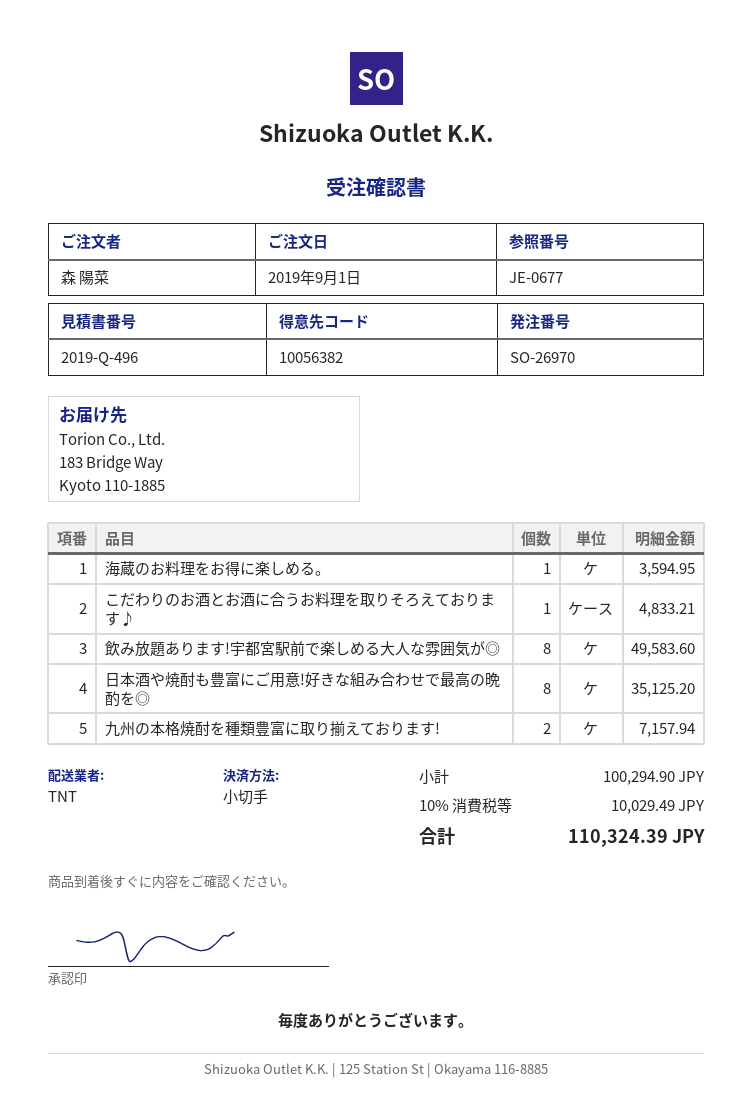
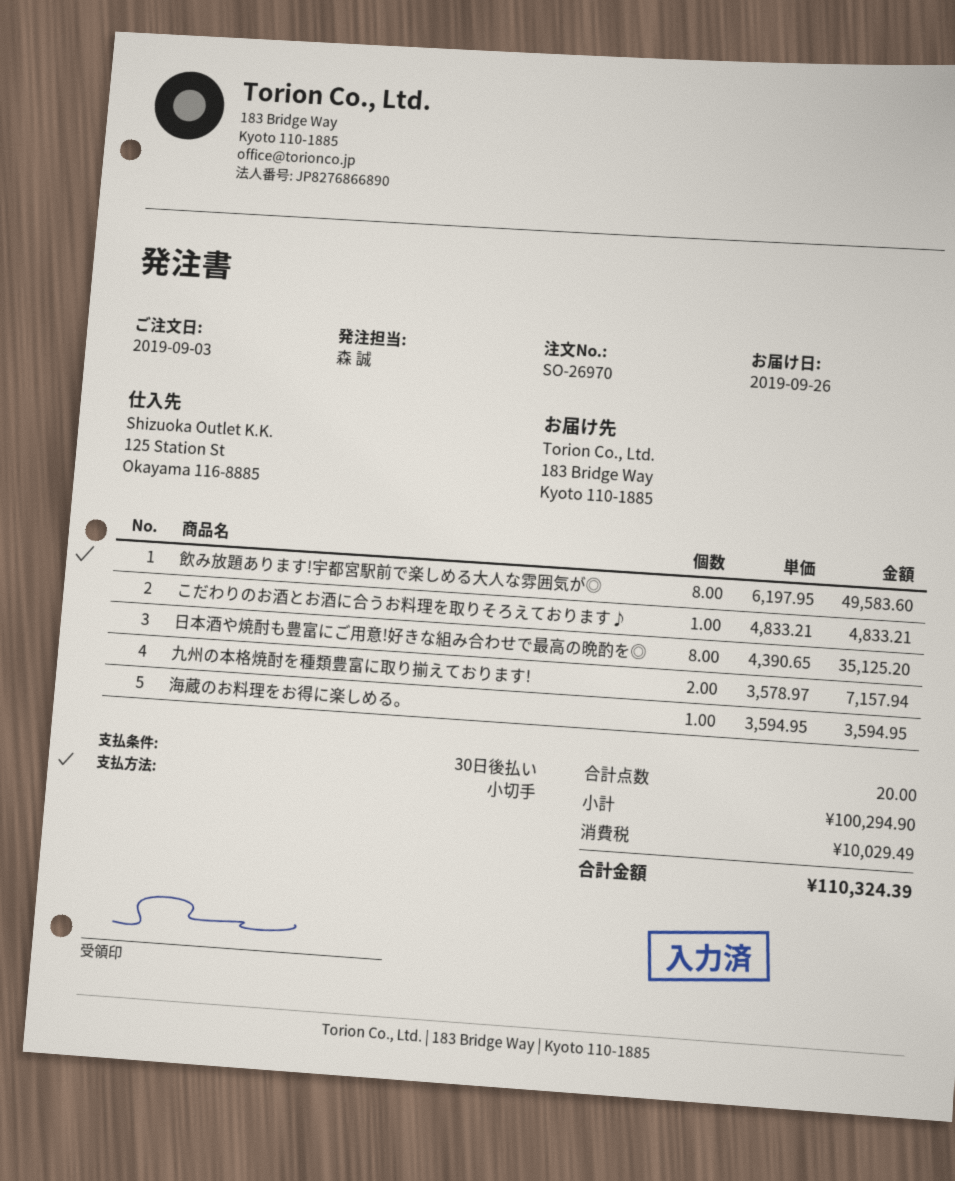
order date: 2019-09-01 -> 2019-09-03
ordered by: 森 陽菜 -> 森 誠

